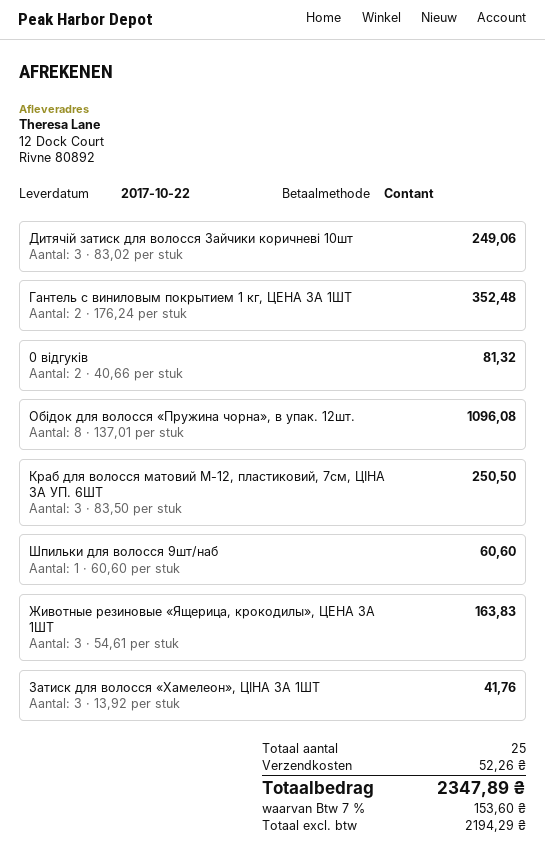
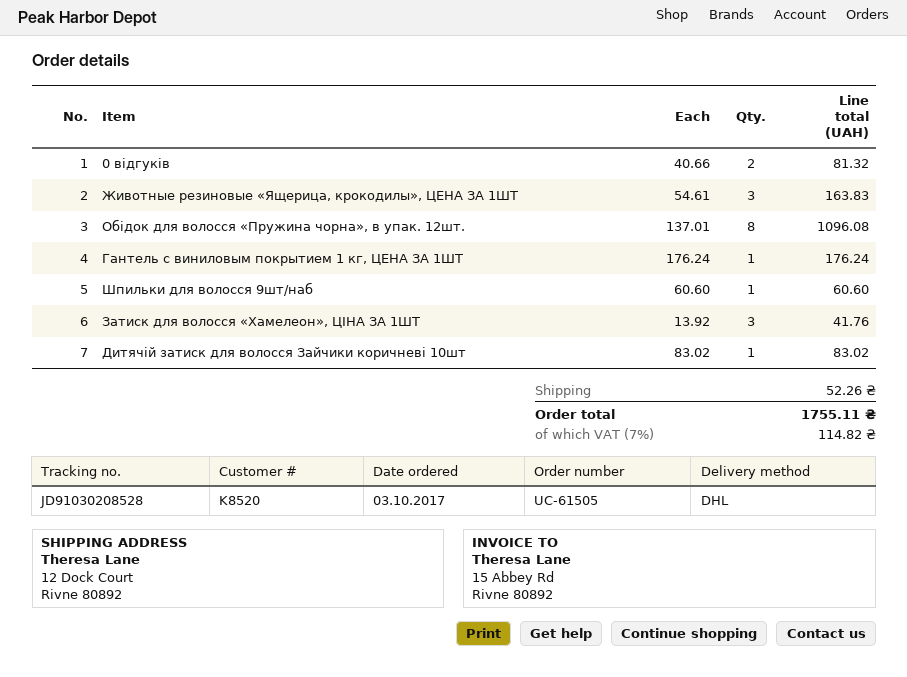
Дитячій затиск для волосся Зайчики коричневі 10шт: 3 x 83.02 = 249.06 -> 1 x 83.02 = 83.02
Гантель с виниловым покрытием 1 кг, ЦЕНА ЗА 1ШТ: 2 x 176.24 = 352.48 -> 1 x 176.24 = 176.24
Краб для волосся матовий М-12, пластиковий, 7см, ЦІНА ЗА УП. 6ШТ: 3 x 83.50 = 250.50 -> none
tax: 7% = 153.60 -> 7% = 114.82
total: 2347.89 -> 1755.11

